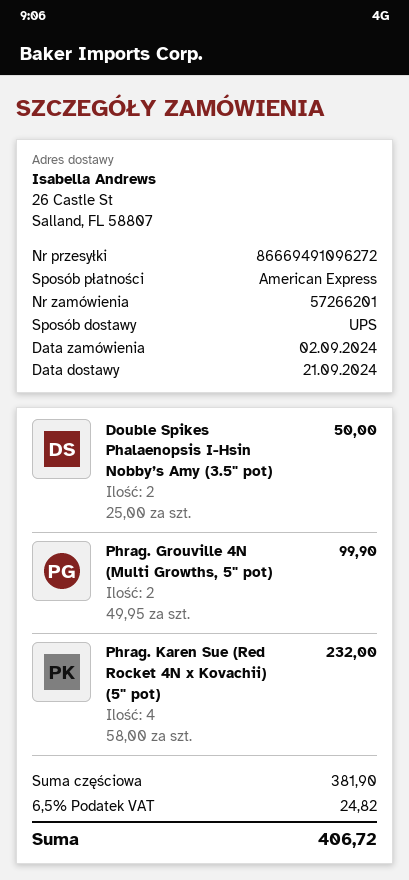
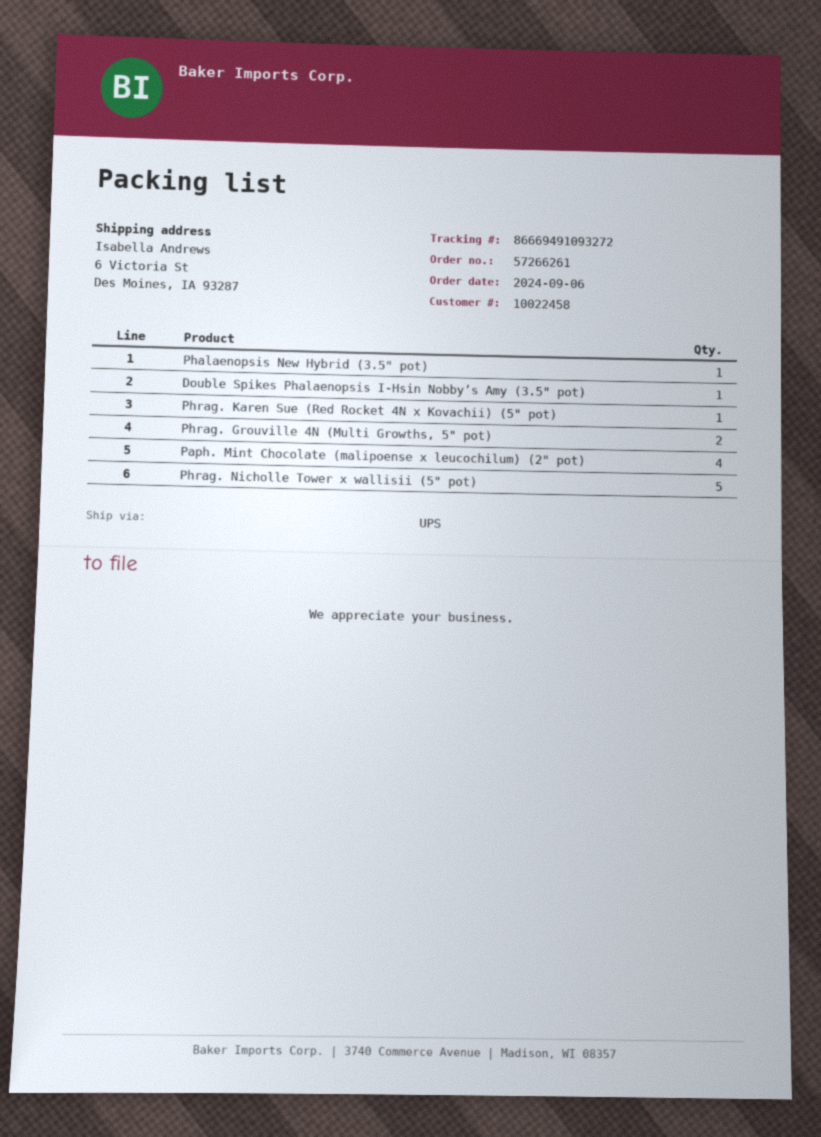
order number: 57266201 -> 57266261
order date: 2024-09-02 -> 2024-09-06
tracking number: 86669491096272 -> 86669491093272
ship to: 26 Castle St, Salland, FL 58807 -> 6 Victoria St, Des Moines, IA 93287
Double Spikes Phalaenopsis I-Hsin Nobby’s Amy (3.5" pot): 2 -> 1
Phrag. Karen Sue (Red Rocket 4N x Kovachii) (5" pot): 4 -> 1
Phalaenopsis New Hybrid (3.5" pot): none -> 1
Paph. Mint Chocolate (malipoense x leucochilum) (2" pot): none -> 4
Phrag. Nicholle Tower x wallisii (5" pot): none -> 5

